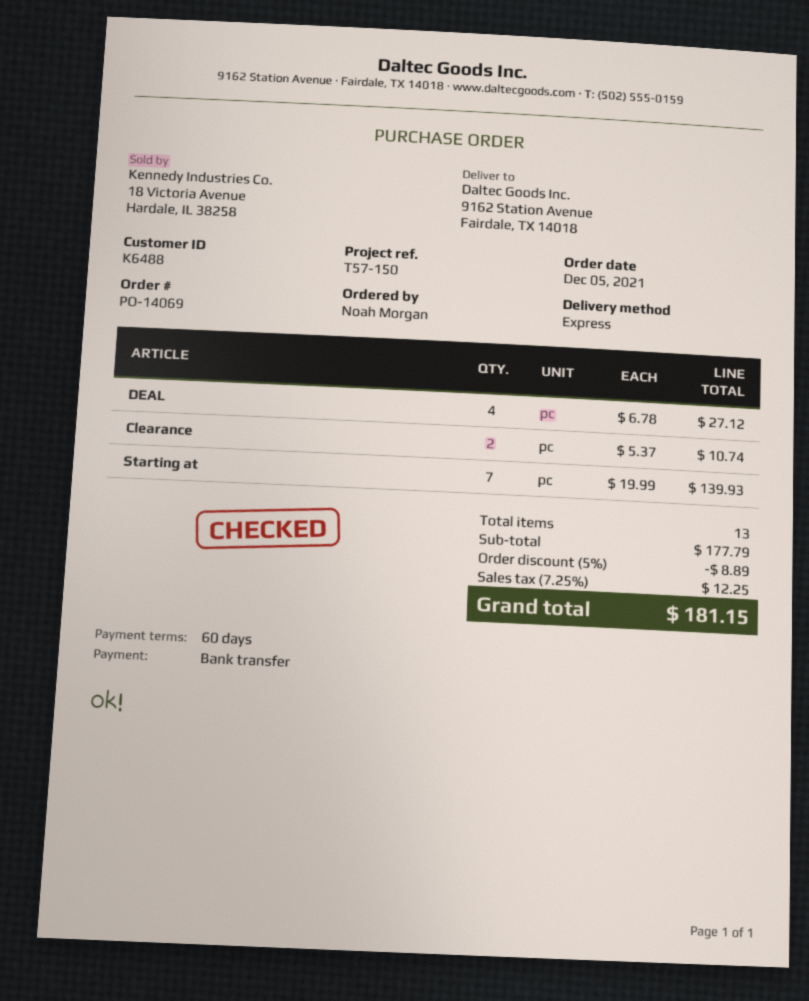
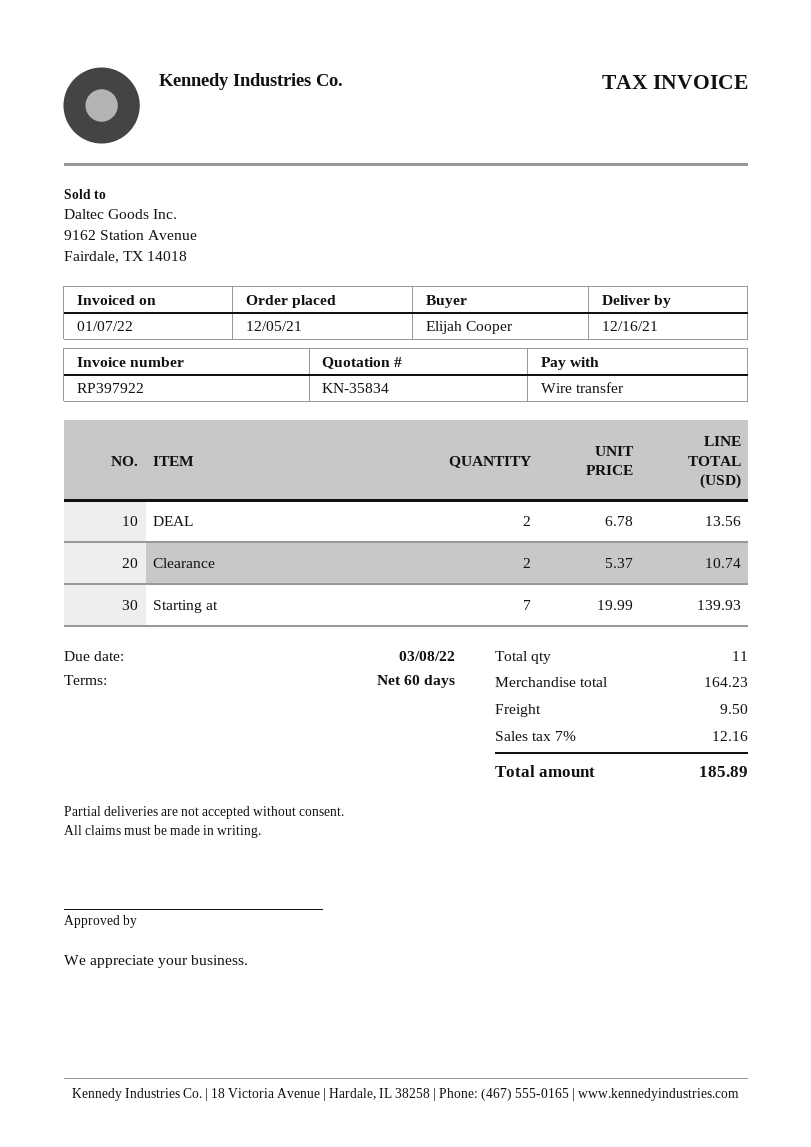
ordered by: Noah Morgan -> Elijah Cooper
DEAL: 4 x 6.78 = 27.12 -> 2 x 6.78 = 13.56
total quantity: 13 -> 11
subtotal: 177.79 -> 164.23
discount: 5% = 8.89 -> none
shipping: none -> 9.50
tax: 7.25% = 12.25 -> 7% = 12.16
total: 181.15 -> 185.89

